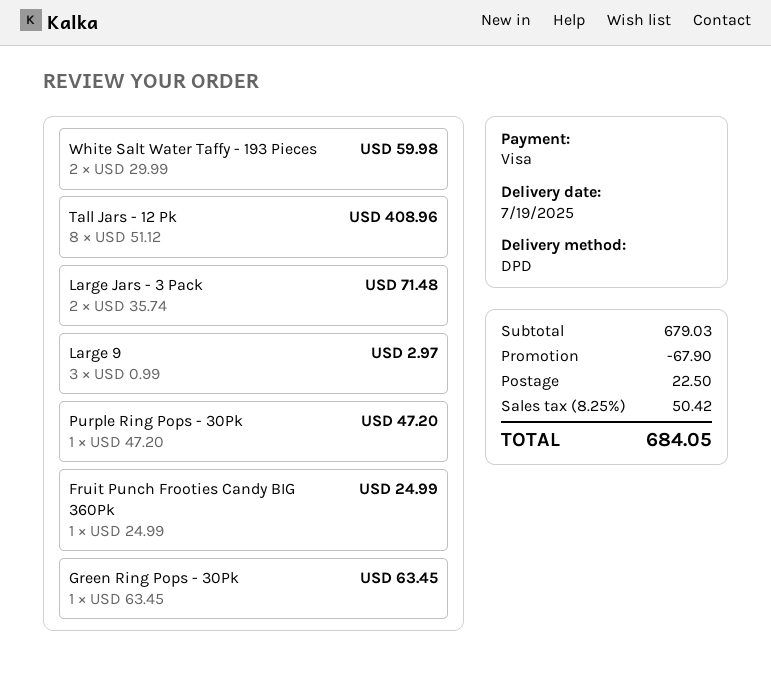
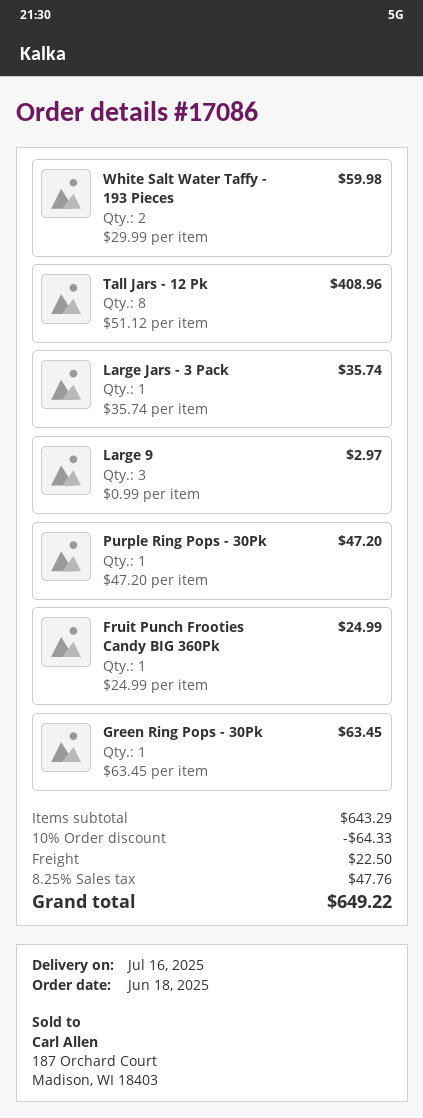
delivery date: 2025-07-19 -> 2025-07-16
Large Jars - 3 Pack: 2 x 35.74 = 71.48 -> 1 x 35.74 = 35.74
subtotal: 679.03 -> 643.29
discount: 67.90 -> 64.33
tax: 8.25% = 50.42 -> 8.25% = 47.76
total: 684.05 -> 649.22

